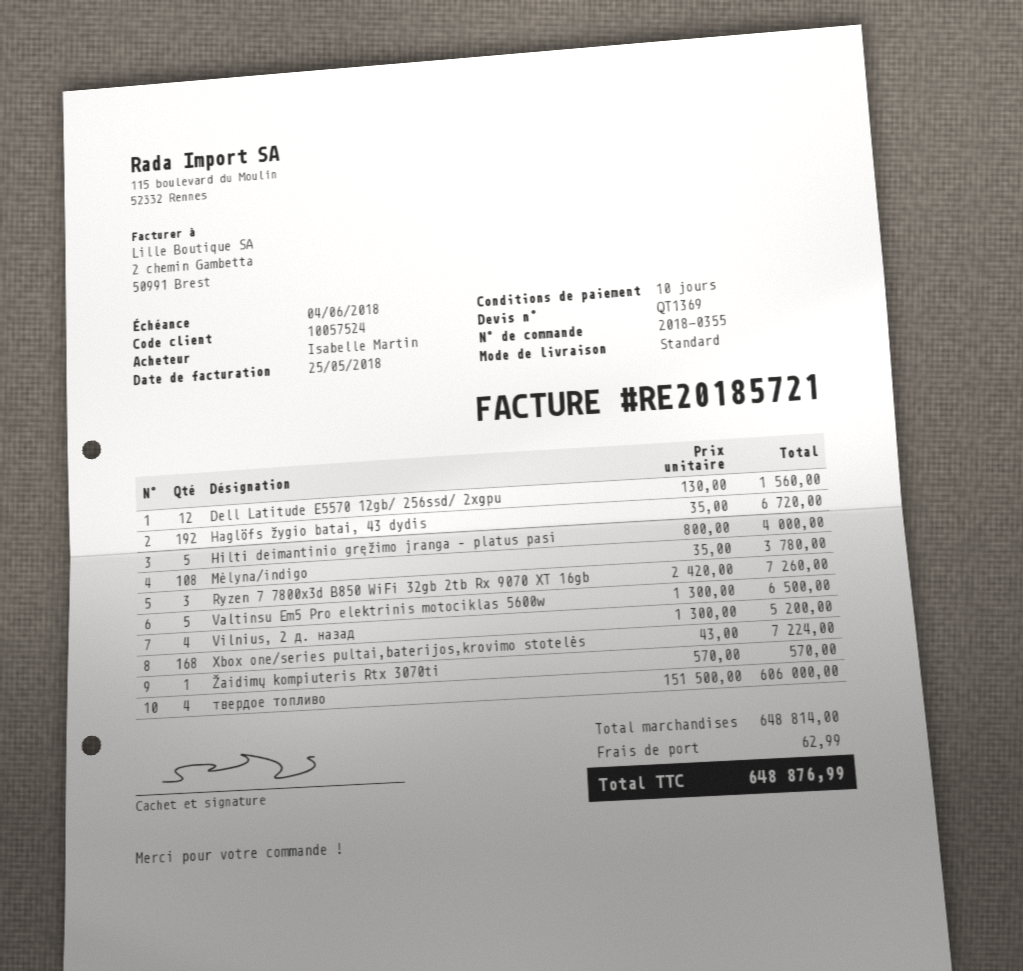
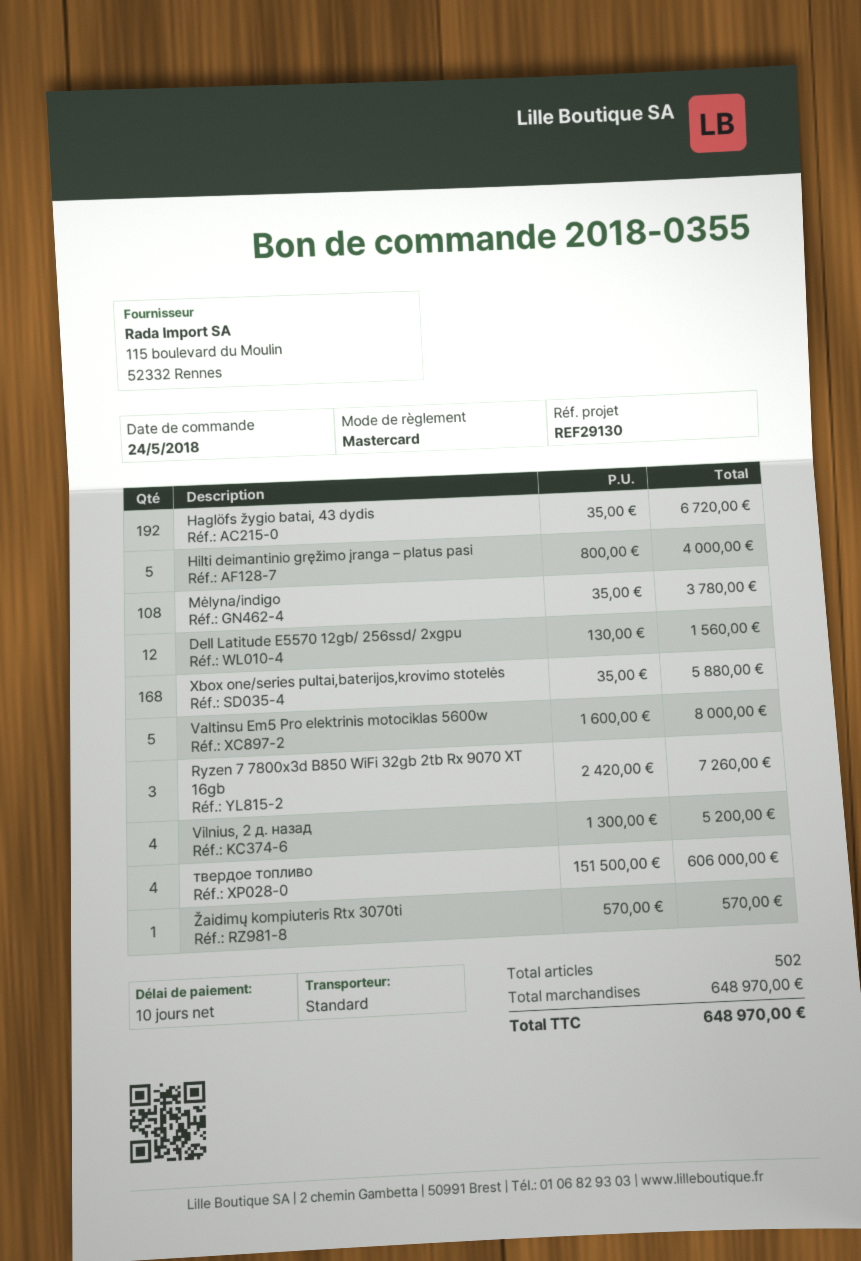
Valtinsu Em5 Pro elektrinis motociklas 5600w: 5 x 1300.00 = 6500.00 -> 5 x 1600.00 = 8000.00
Xbox one/series pultai,baterijos,krovimo stotelės: 168 x 43.00 = 7224.00 -> 168 x 35.00 = 5880.00
subtotal: 648814.00 -> 648970.00
shipping: 62.99 -> none
total: 648876.99 -> 648970.00

